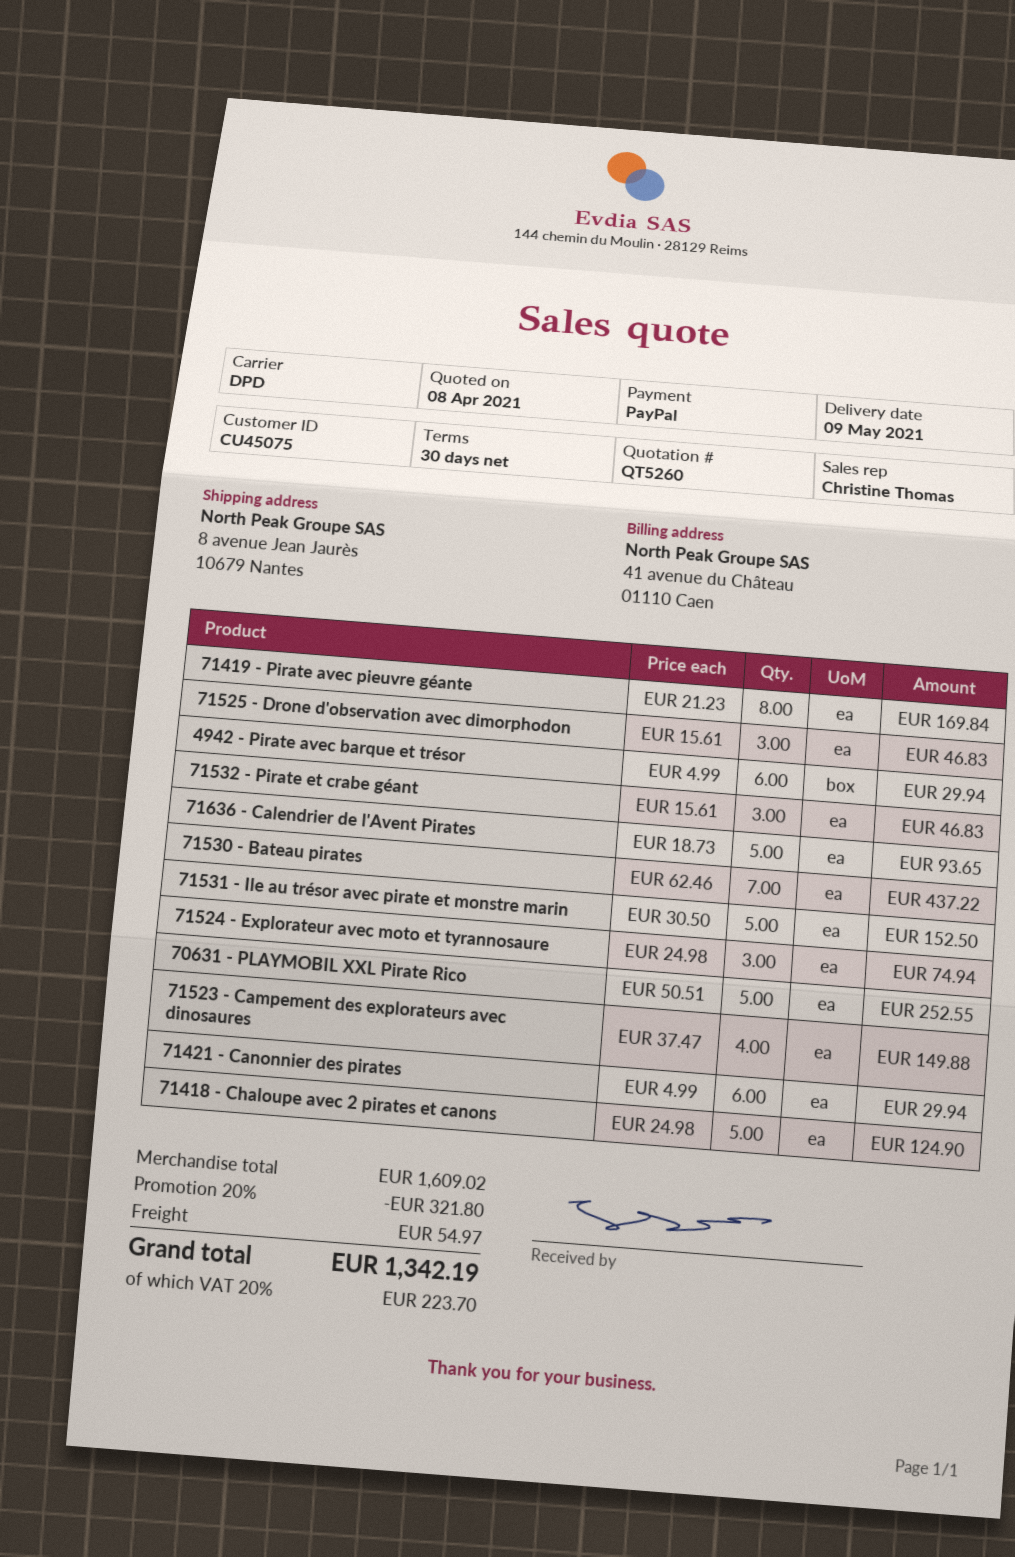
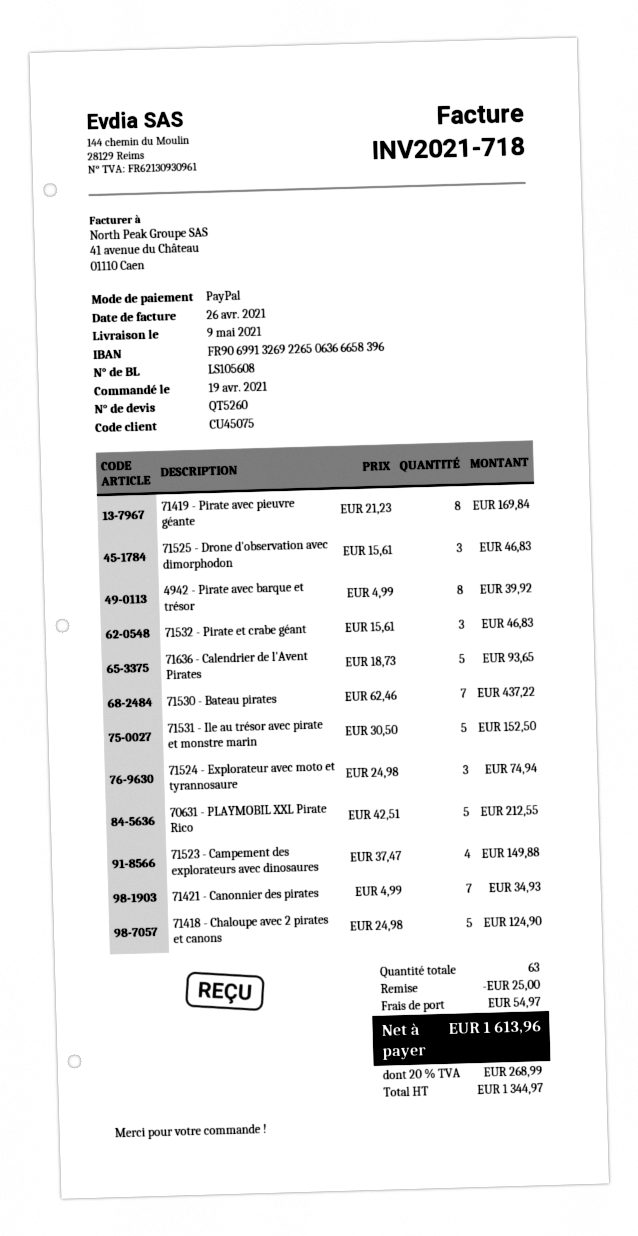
4942 - Pirate avec barque et trésor: 6 x 4.99 = 29.94 -> 8 x 4.99 = 39.92
70631 - PLAYMOBIL XXL Pirate Rico: 5 x 50.51 = 252.55 -> 5 x 42.51 = 212.55
71421 - Canonnier des pirates: 6 x 4.99 = 29.94 -> 7 x 4.99 = 34.93
discount: 321.80 -> 25.00
tax: 20% = 223.70 -> 20% = 268.99
total: 1342.19 -> 1613.96

